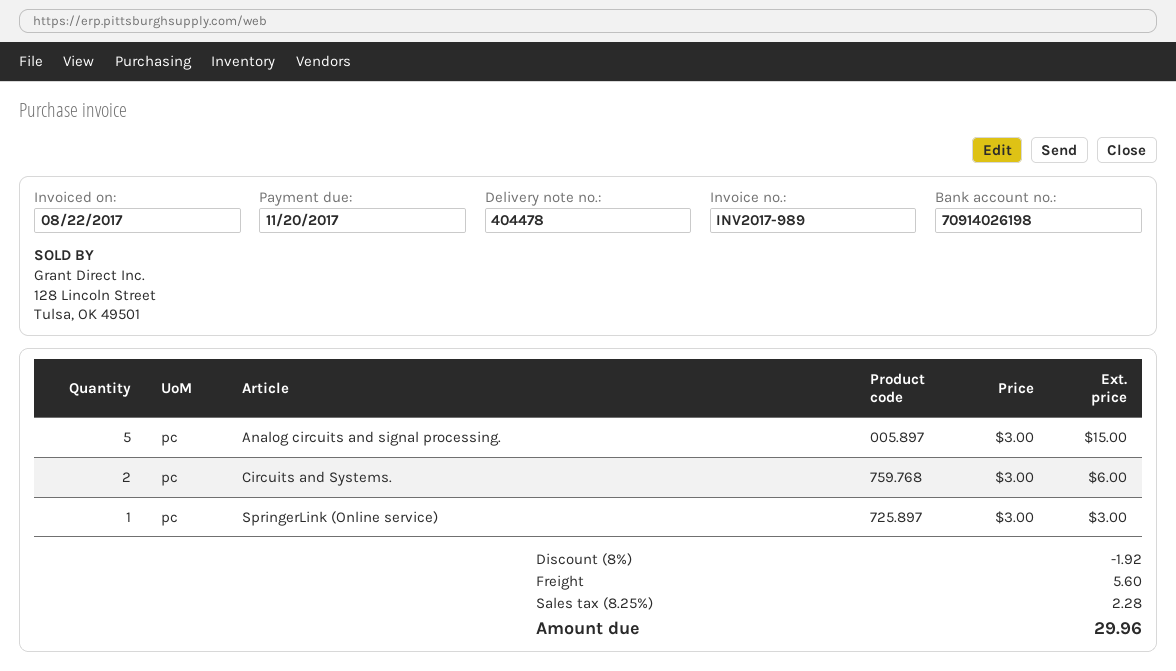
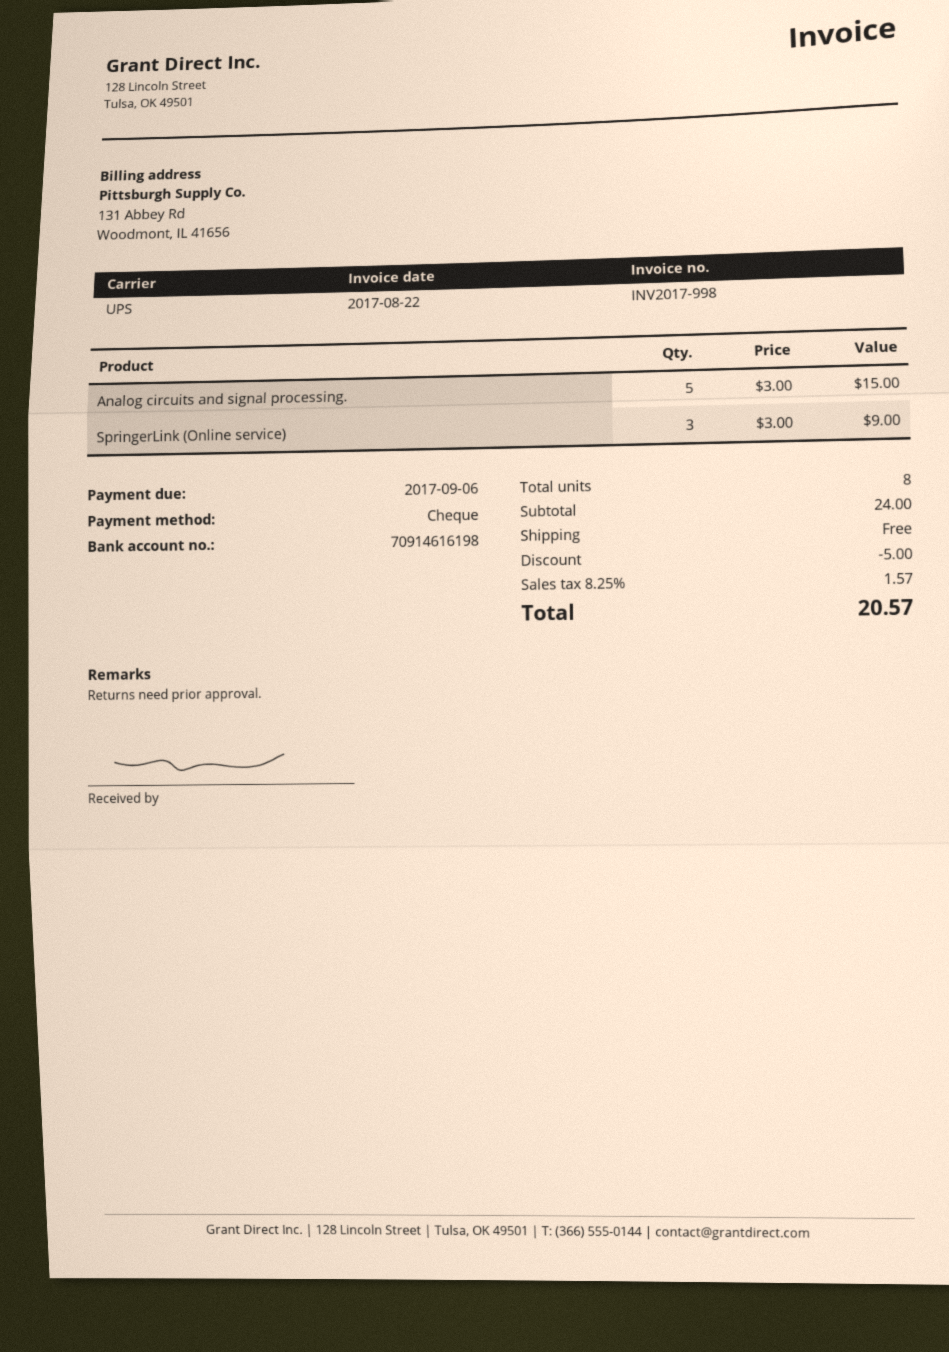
invoice number: INV2017-989 -> INV2017-998
due date: 2017-11-20 -> 2017-09-06
bank account: 70914026198 -> 70914616198
Circuits and Systems.: 2 x 3.00 = 6.00 -> none
SpringerLink (Online service): 1 x 3.00 = 3.00 -> 3 x 3.00 = 9.00
discount: 1.92 -> 5.00
shipping: 5.60 -> 0.00
tax: 8.25% = 2.28 -> 8.25% = 1.57
total: 29.96 -> 20.57

